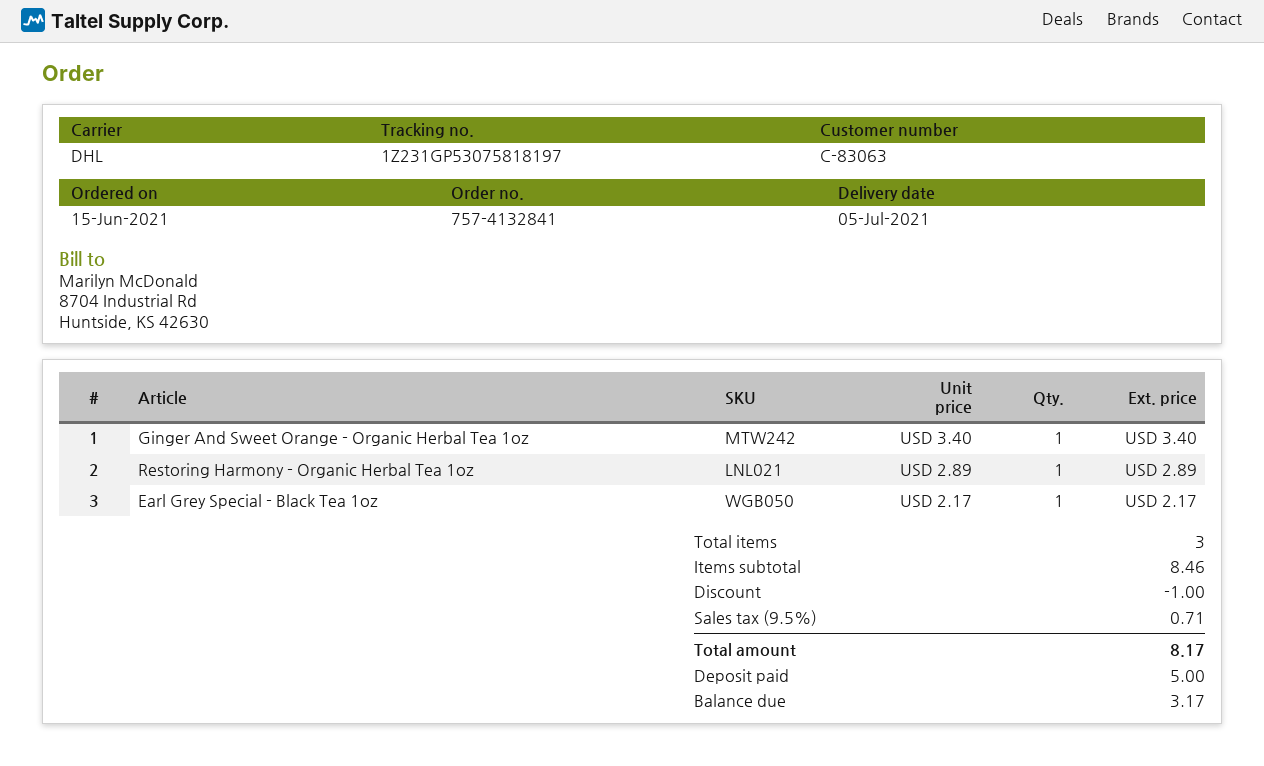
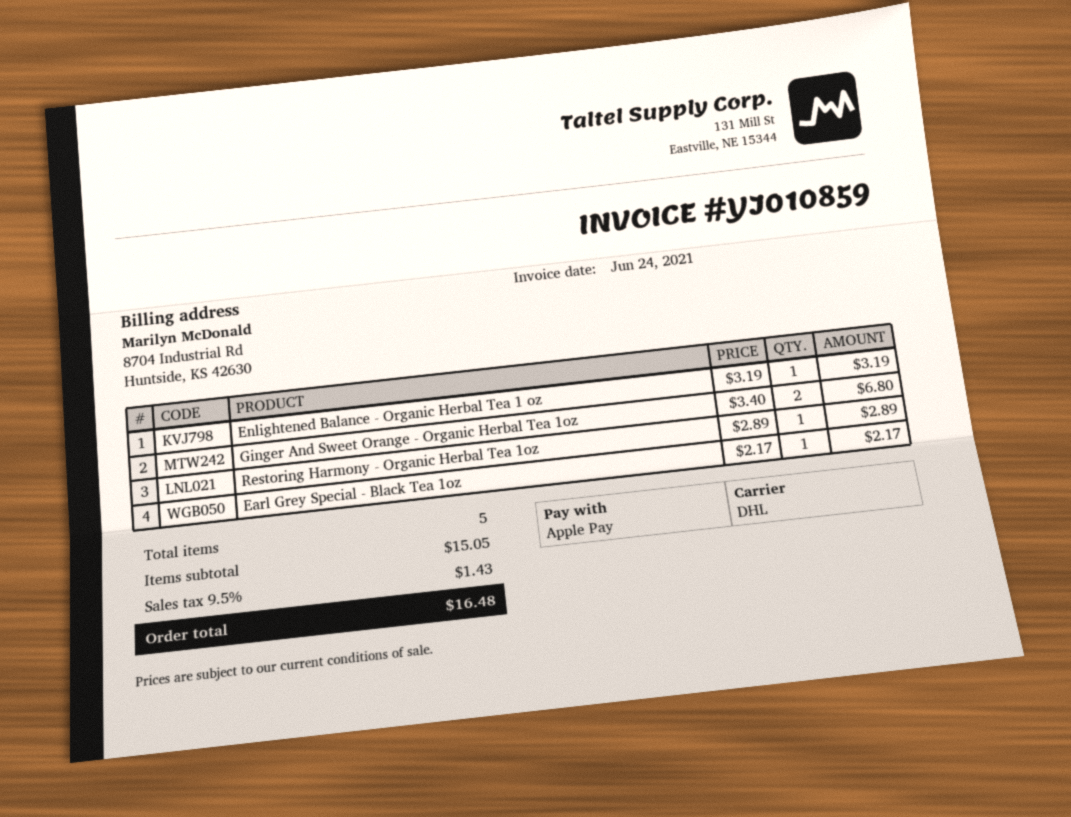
Ginger And Sweet Orange - Organic Herbal Tea 1oz: 1 x 3.40 = 3.40 -> 2 x 3.40 = 6.80
Enlightened Balance - Organic Herbal Tea 1 oz: none -> 1 x 3.19 = 3.19
total quantity: 3 -> 5
subtotal: 8.46 -> 15.05
discount: 1.00 -> none
tax: 9.5% = 0.71 -> 9.5% = 1.43
total: 8.17 -> 16.48

